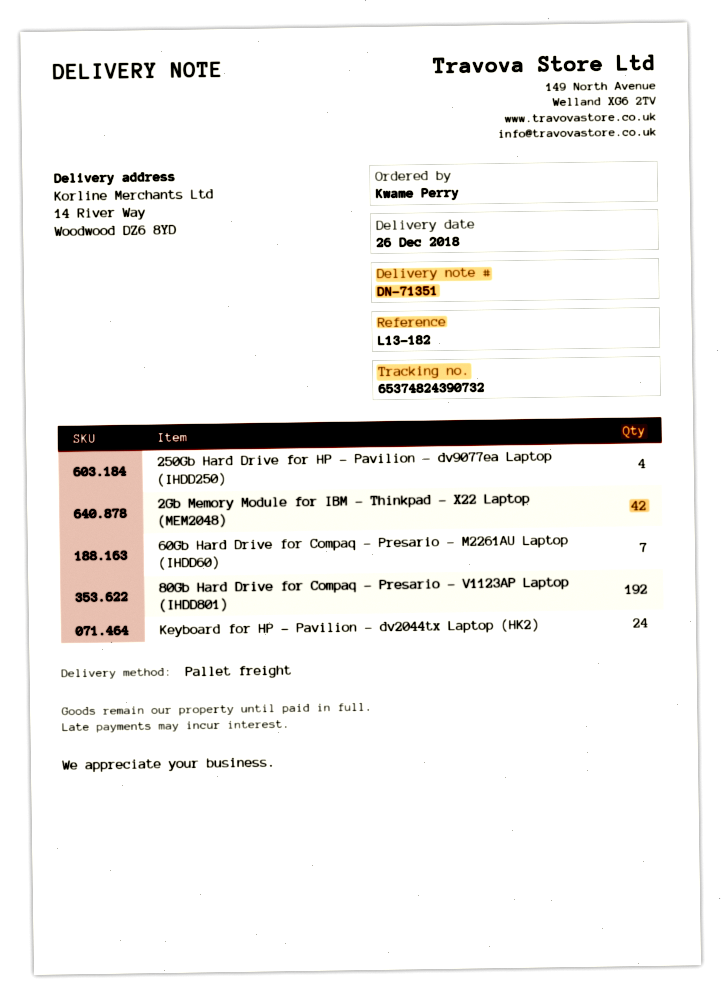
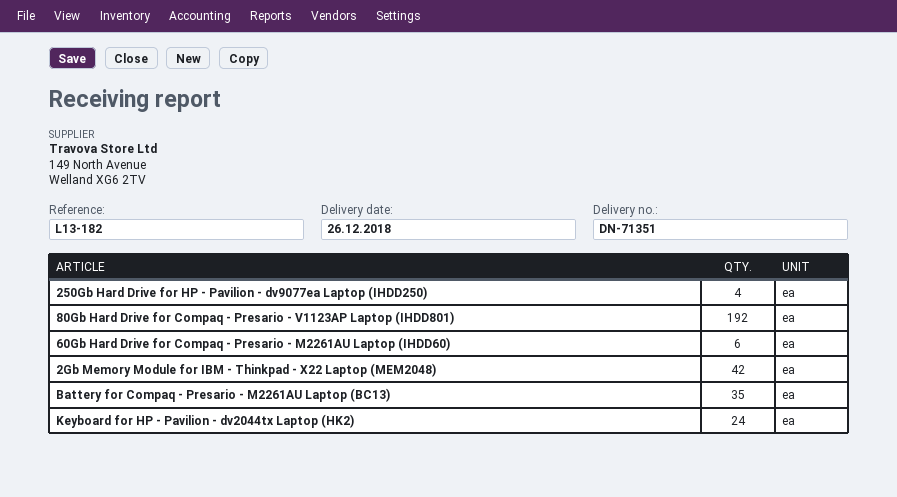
60Gb Hard Drive for Compaq - Presario - M2261AU Laptop (IHDD60): 7 -> 6
Battery for Compaq - Presario - M2261AU Laptop (BC13): none -> 35

